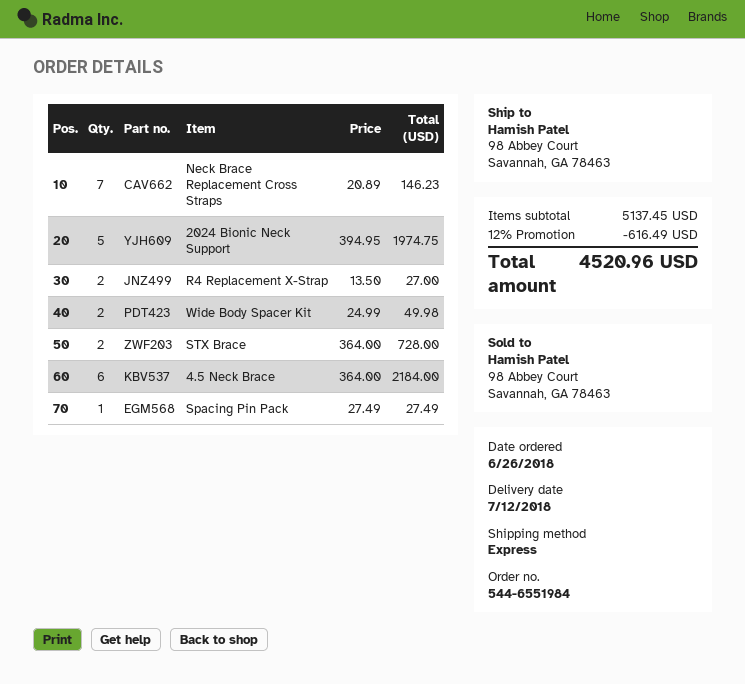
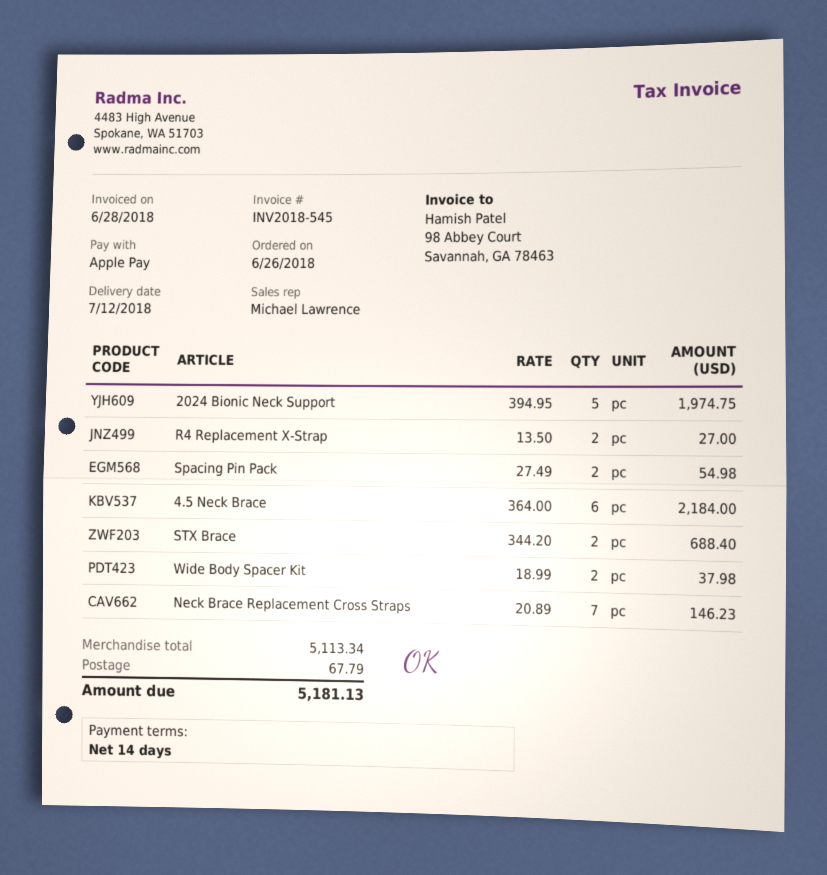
Wide Body Spacer Kit: 2 x 24.99 = 49.98 -> 2 x 18.99 = 37.98
STX Brace: 2 x 364.00 = 728.00 -> 2 x 344.20 = 688.40
Spacing Pin Pack: 1 x 27.49 = 27.49 -> 2 x 27.49 = 54.98
subtotal: 5137.45 -> 5113.34
discount: 12% = 616.49 -> none
shipping: none -> 67.79
total: 4520.96 -> 5181.13

